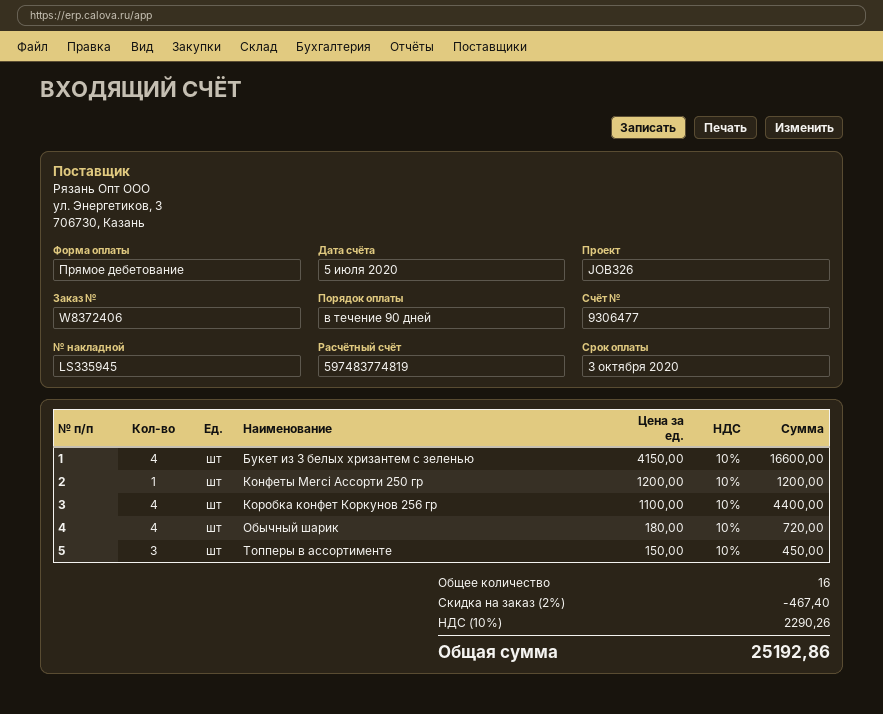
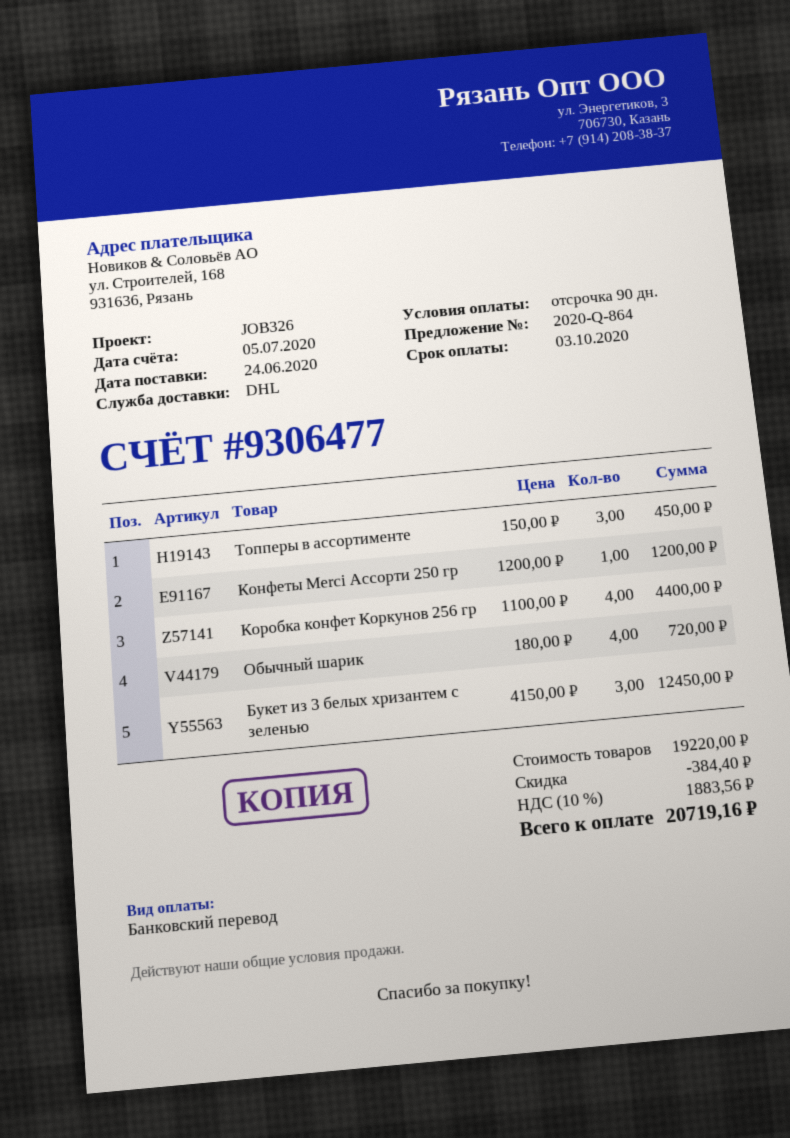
payment method: direct debit -> bank transfer
Букет из 3 белых хризантем с зеленью: 4 x 4150.00 = 16600.00 -> 3 x 4150.00 = 12450.00
discount: 467.40 -> 384.40
tax: 10% = 2290.26 -> 10% = 1883.56
total: 25192.86 -> 20719.16

